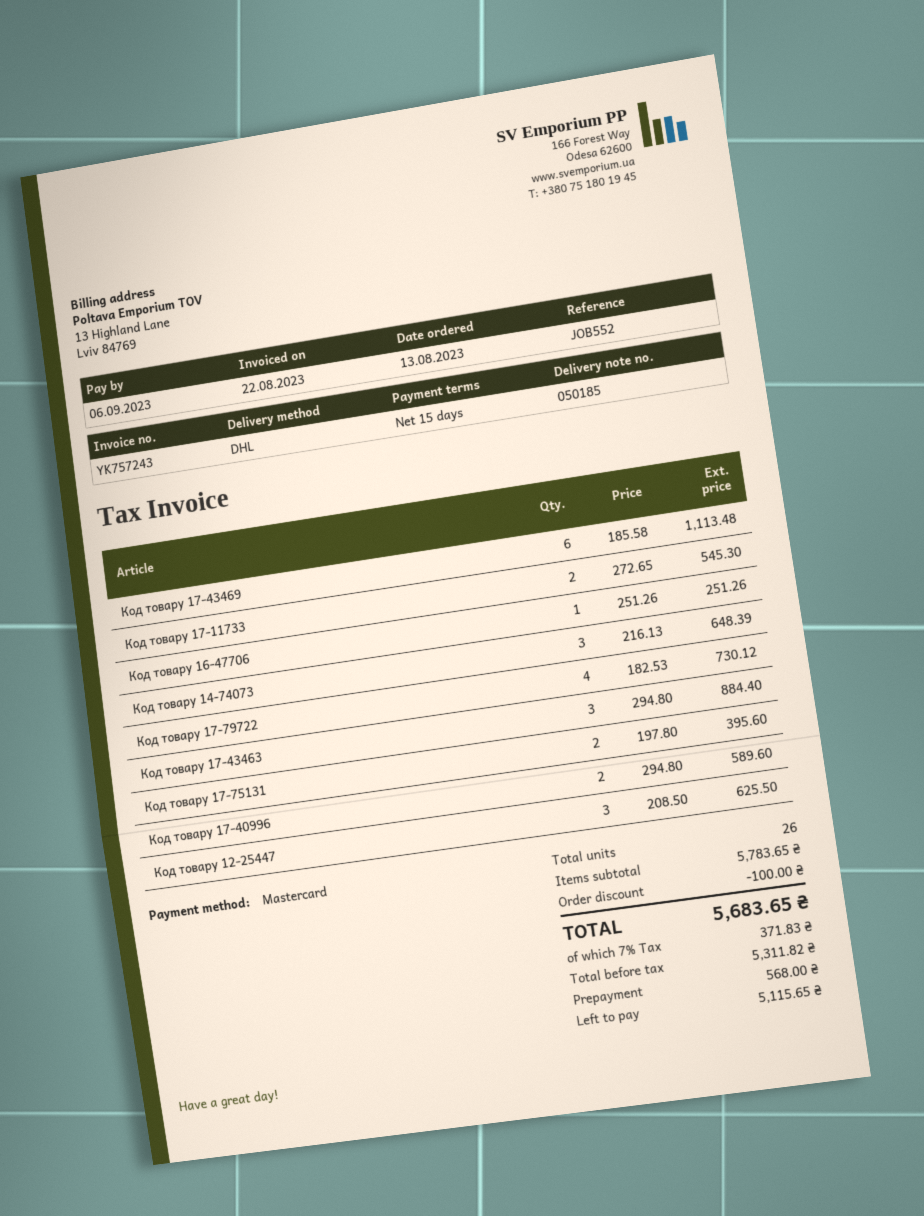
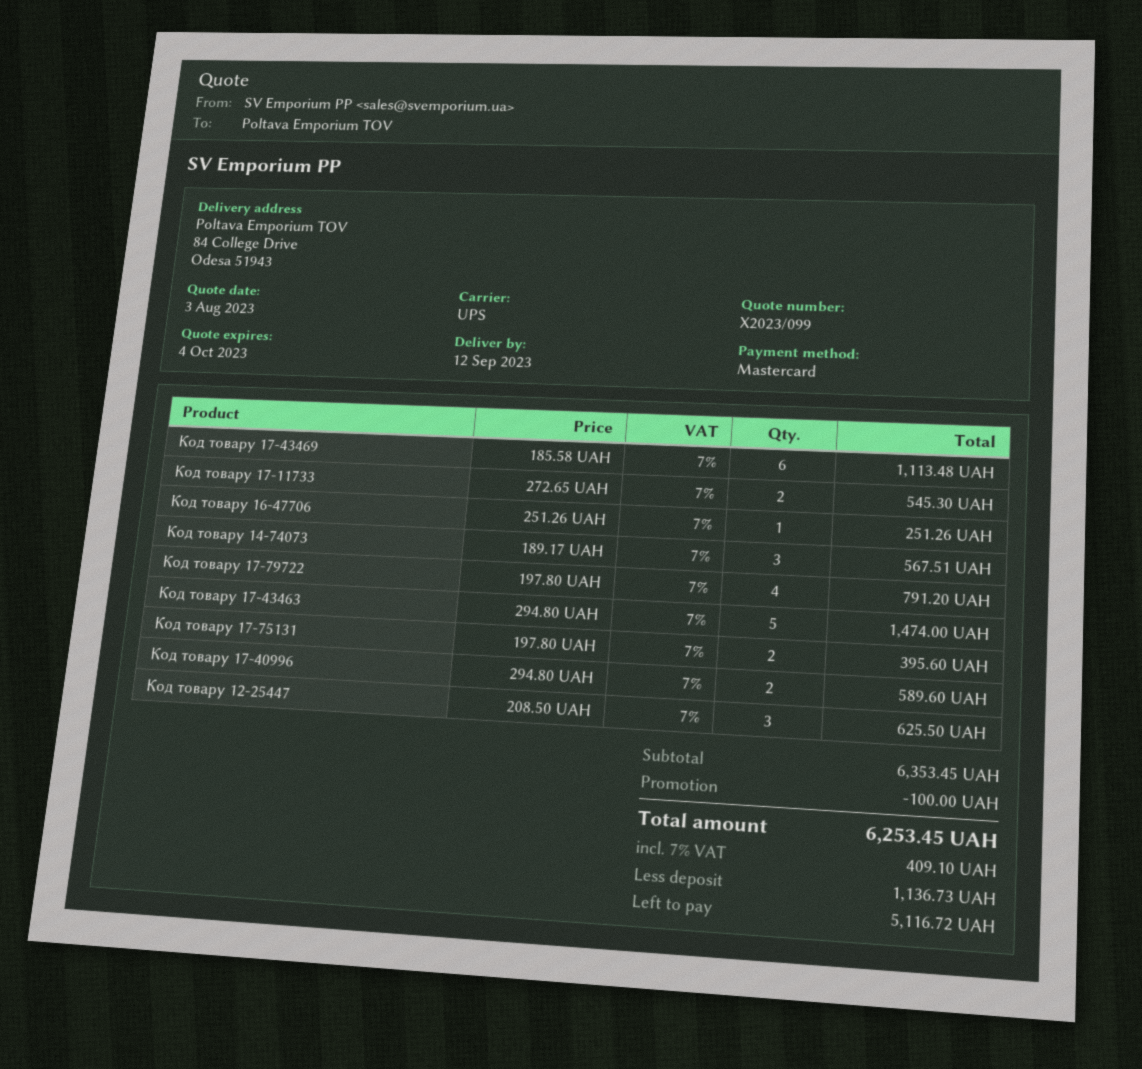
shipping method: DHL -> UPS
Код товару 14-74073: 3 x 216.13 = 648.39 -> 3 x 189.17 = 567.51
Код товару 17-79722: 4 x 182.53 = 730.12 -> 4 x 197.80 = 791.20
Код товару 17-43463: 3 x 294.80 = 884.40 -> 5 x 294.80 = 1474.00
subtotal: 5783.65 -> 6353.45
tax: 7% = 371.83 -> 7% = 409.10
total: 5683.65 -> 6253.45
deposit: 568.00 -> 1136.73
balance: 5115.65 -> 5116.72

